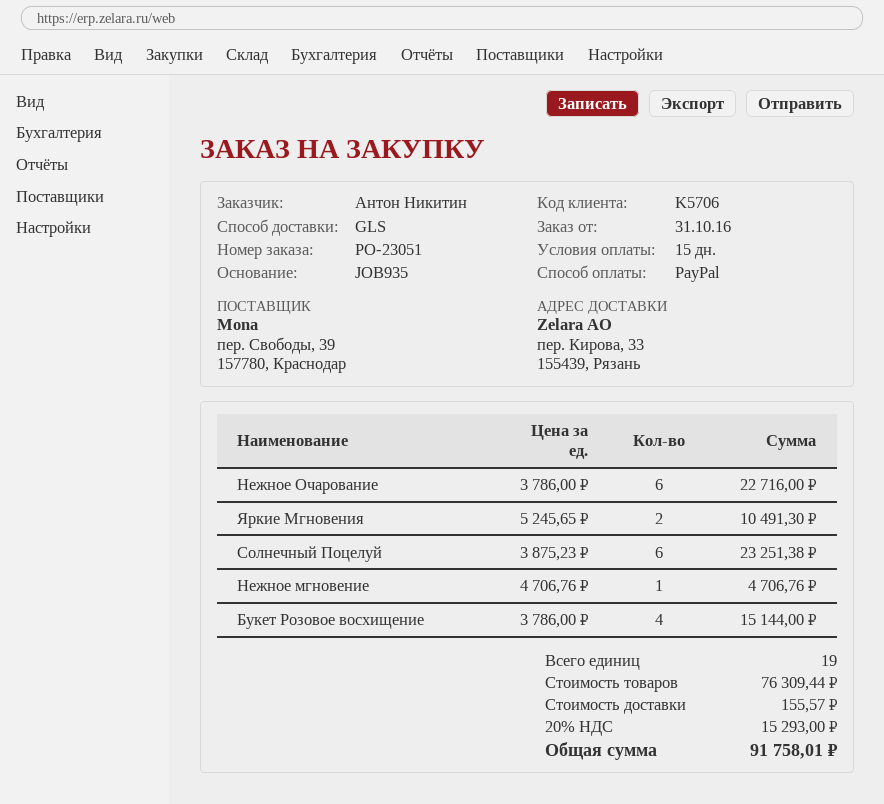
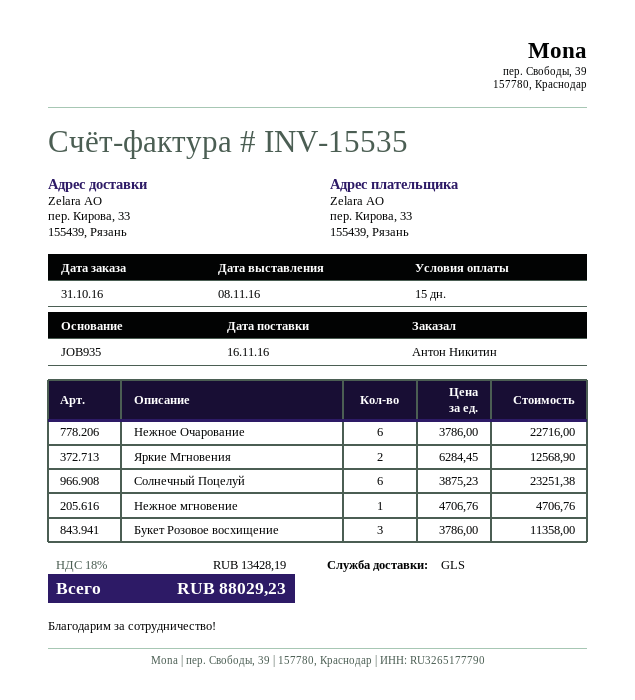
Яркие Мгновения: 2 x 5245.65 = 10491.30 -> 2 x 6284.45 = 12568.90
Букет Розовое восхищение: 4 x 3786.00 = 15144.00 -> 3 x 3786.00 = 11358.00
shipping: 155.57 -> none
tax: 20% = 15293.00 -> 18% = 13428.19
total: 91758.01 -> 88029.23

